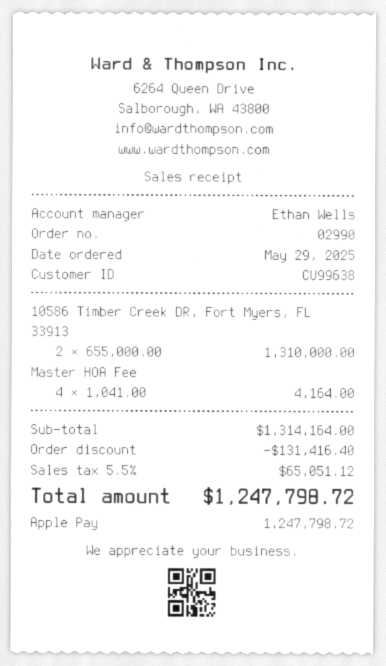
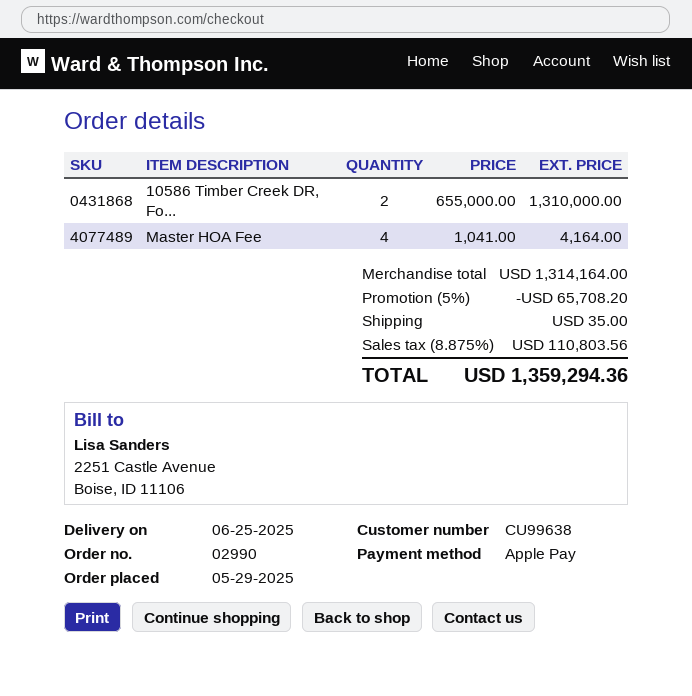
discount: 131416.40 -> 65708.20
shipping: none -> 35.00
tax: 5.5% = 65051.12 -> 8.875% = 110803.56
total: 1247798.72 -> 1359294.36

